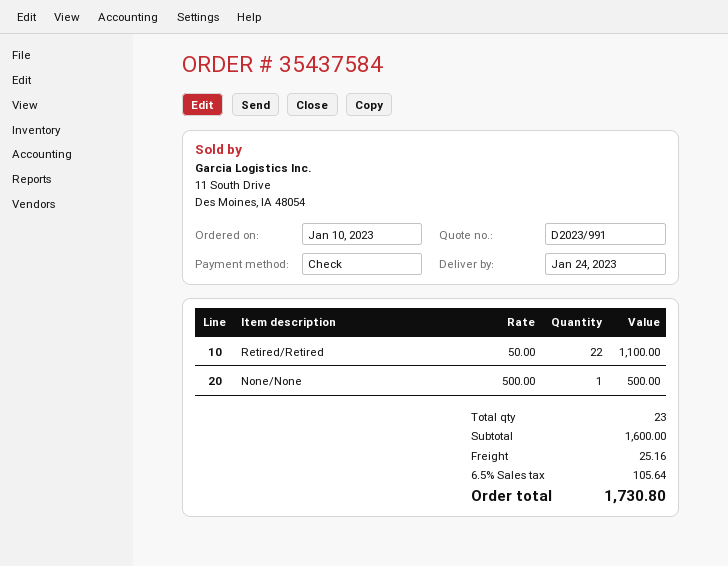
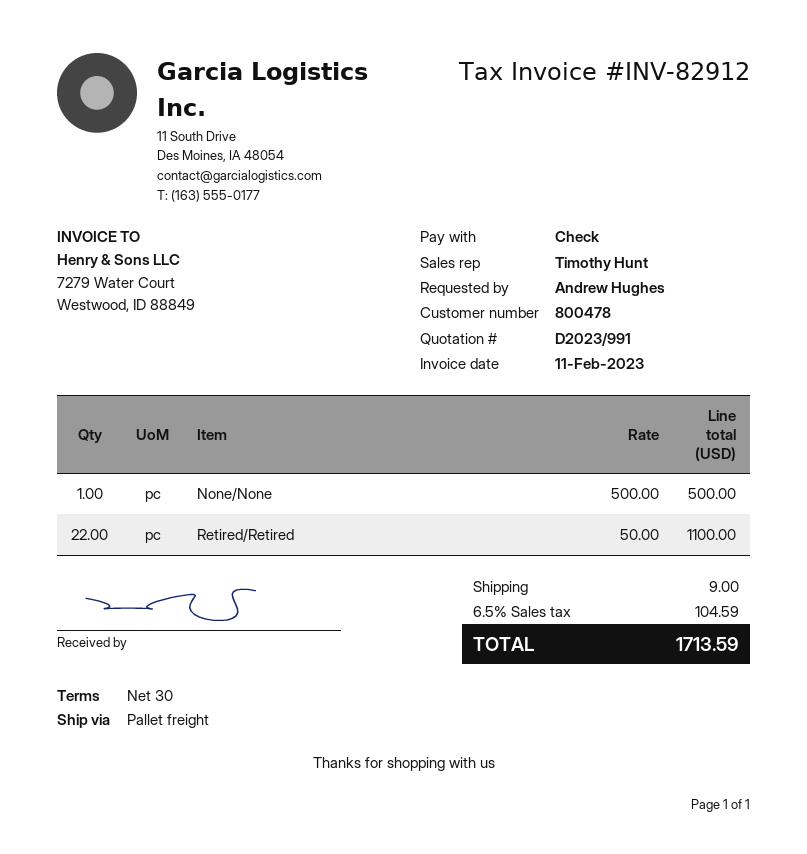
shipping: 25.16 -> 9.00
tax: 6.5% = 105.64 -> 6.5% = 104.59
total: 1730.80 -> 1713.59

